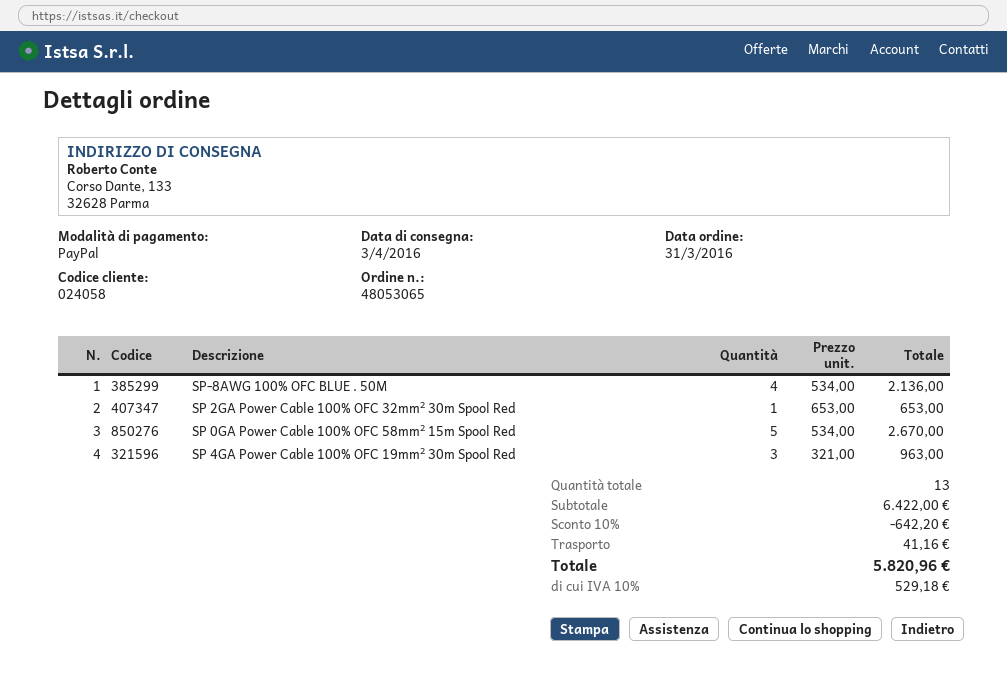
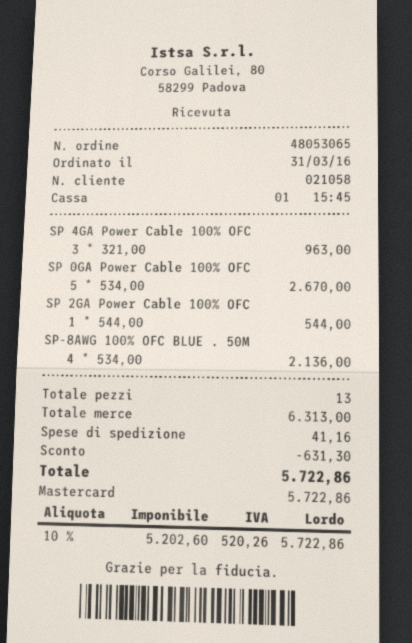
customer number: 024058 -> 021058
payment method: PayPal -> Mastercard
SP 2GA Power Cable 100% OFC 32mm² 30m Spool Red: 1 x 653.00 = 653.00 -> 1 x 544.00 = 544.00
subtotal: 6422.00 -> 6313.00
discount: 642.20 -> 631.30
tax: 10% = 529.18 -> 10% = 520.26
total: 5820.96 -> 5722.86

